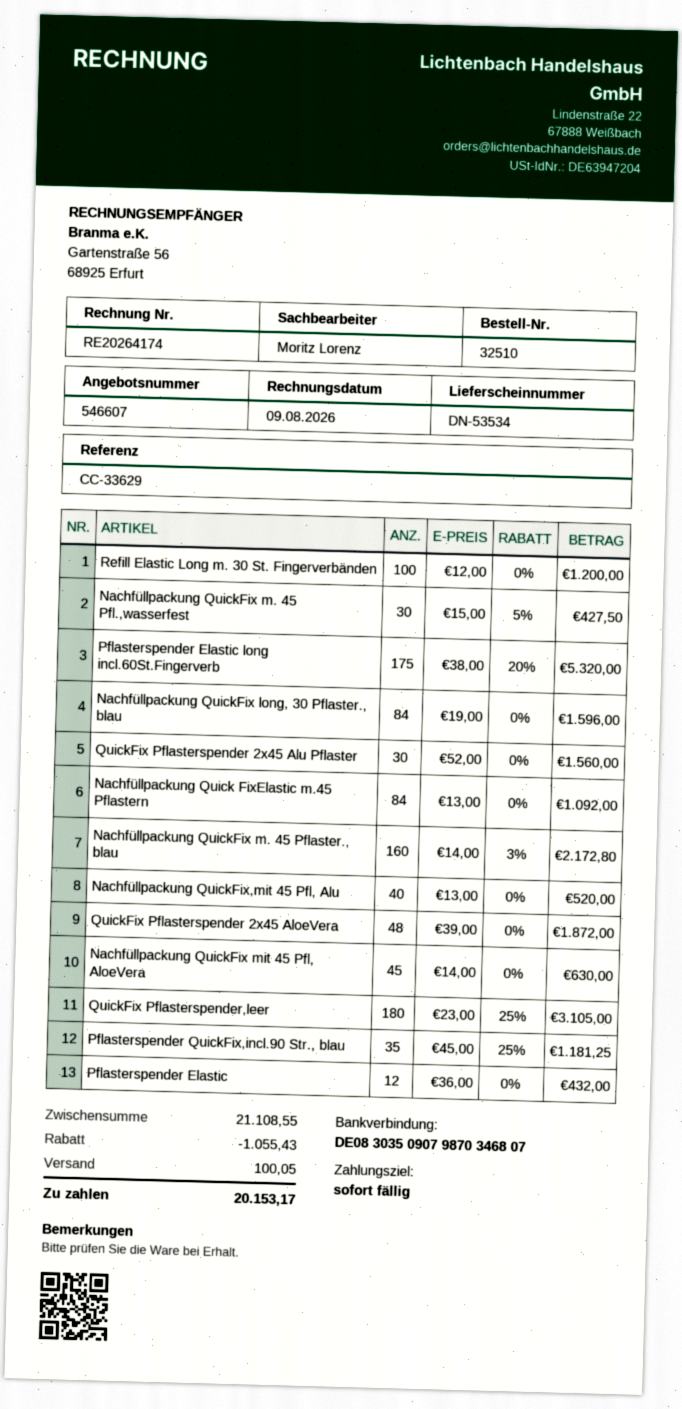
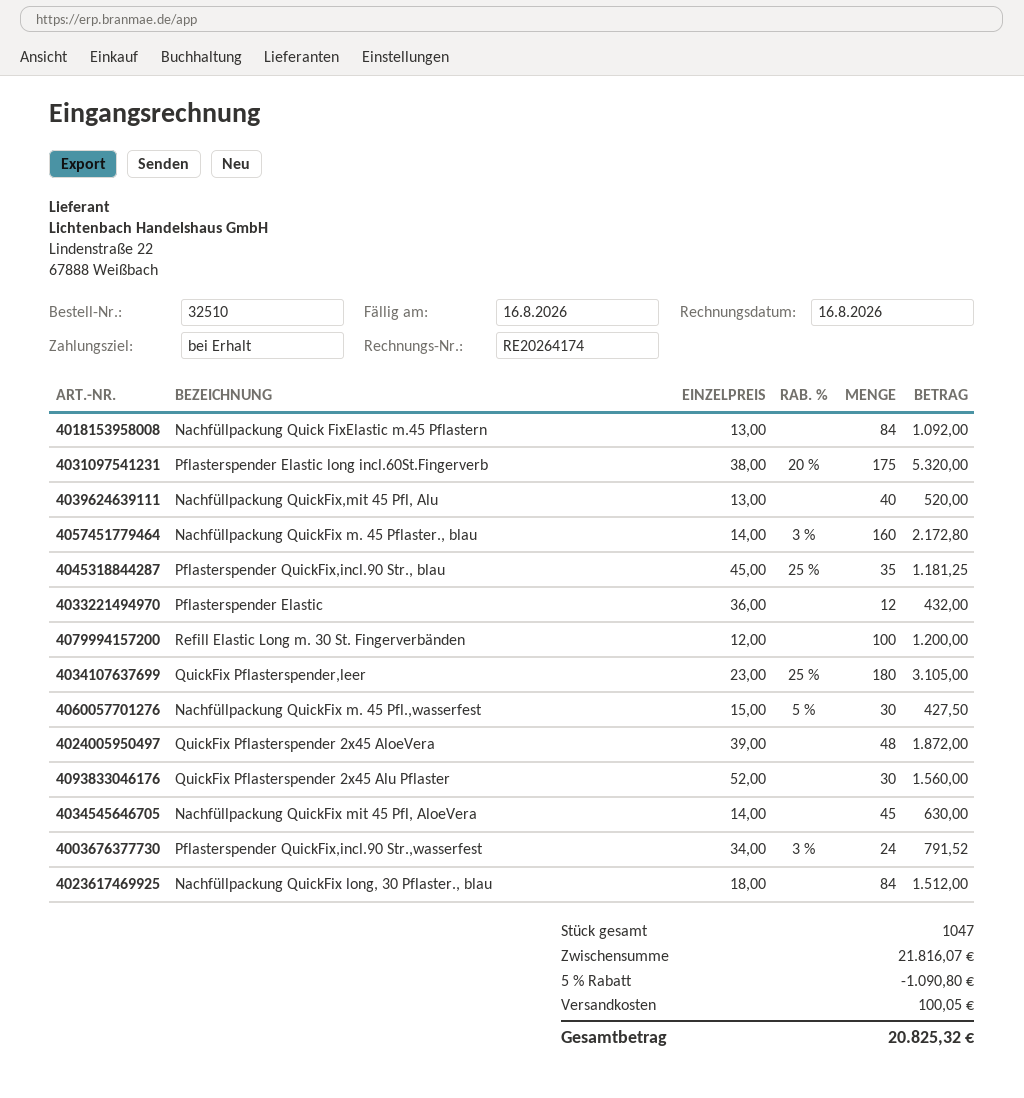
invoice date: 2026-08-09 -> 2026-08-16
Nachfüllpackung QuickFix long, 30 Pflaster., blau: 84 x 19.00 = 1596.00 -> 84 x 18.00 = 1512.00
Pflasterspender QuickFix,incl.90 Str.,wasserfest: none -> 24 x 34.00 - 3% = 791.52
subtotal: 21108.55 -> 21816.07
discount: 1055.43 -> 1090.80
total: 20153.17 -> 20825.32

